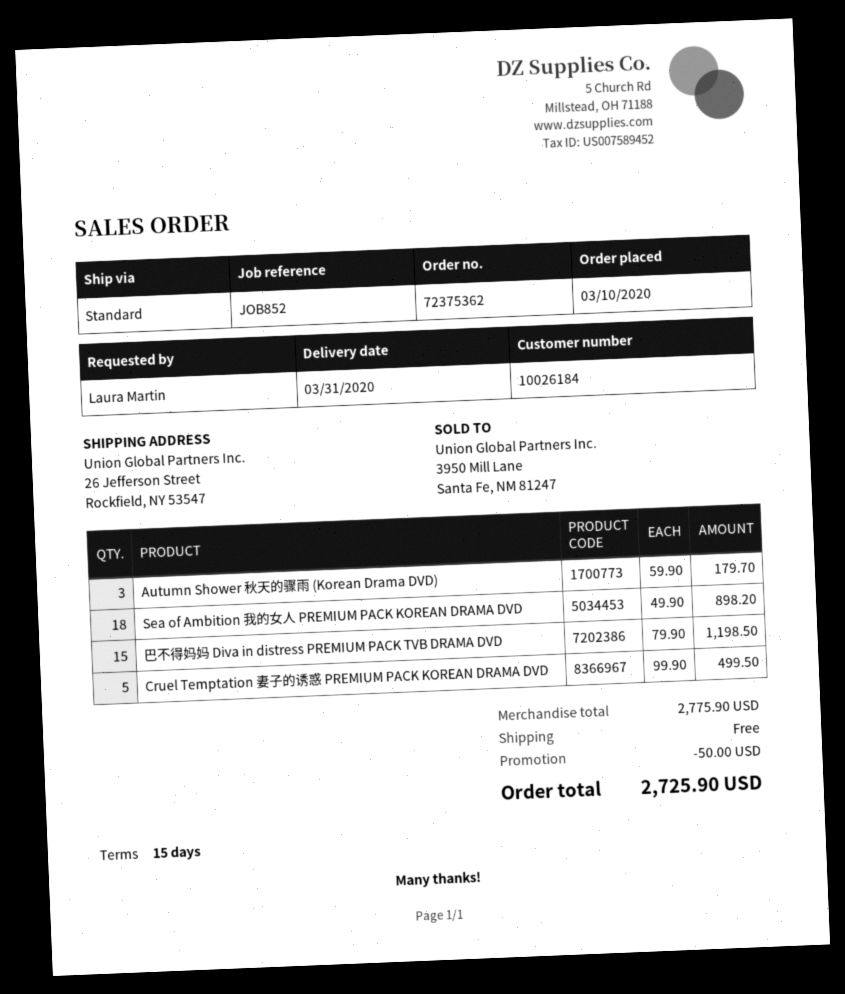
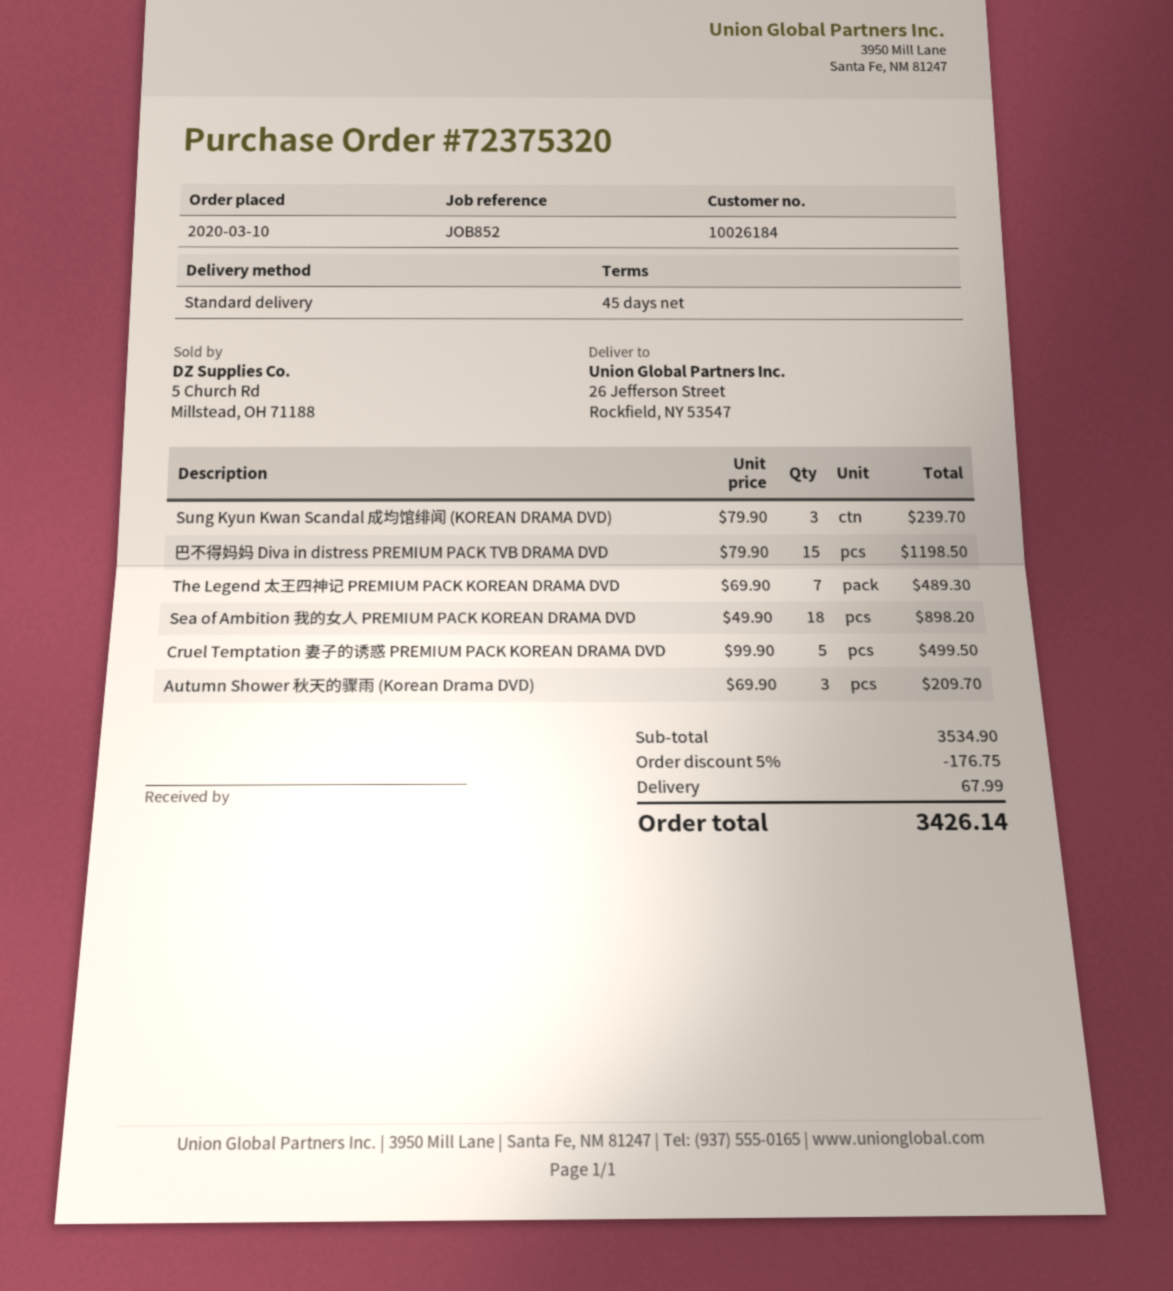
order number: 72375362 -> 72375320
payment terms: 15 days -> 45 days
Autumn Shower 秋天的骤雨 (Korean Drama DVD): 3 x 59.90 = 179.70 -> 3 x 69.90 = 209.70
Sung Kyun Kwan Scandal 成均馆绯闻 (KOREAN DRAMA DVD): none -> 3 x 79.90 = 239.70
The Legend 太王四神记 PREMIUM PACK KOREAN DRAMA DVD: none -> 7 x 69.90 = 489.30
subtotal: 2775.90 -> 3534.90
discount: 50.00 -> 176.75
shipping: 0.00 -> 67.99
total: 2725.90 -> 3426.14

